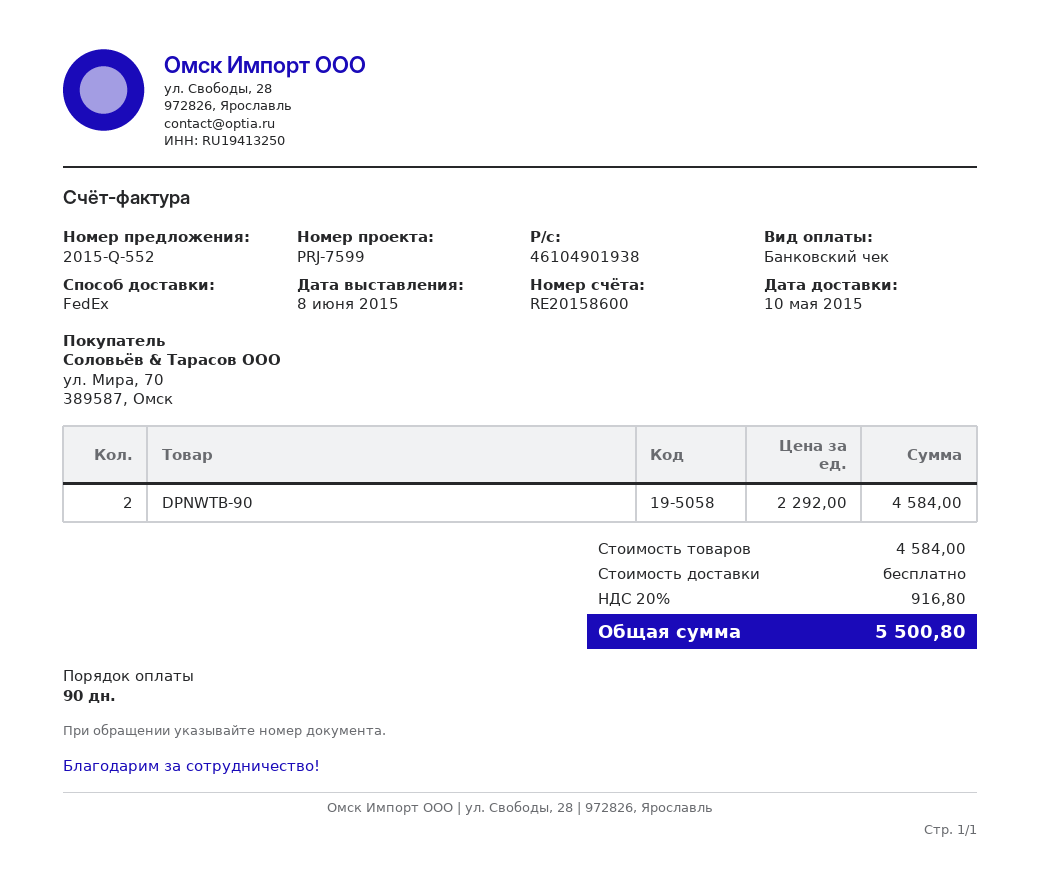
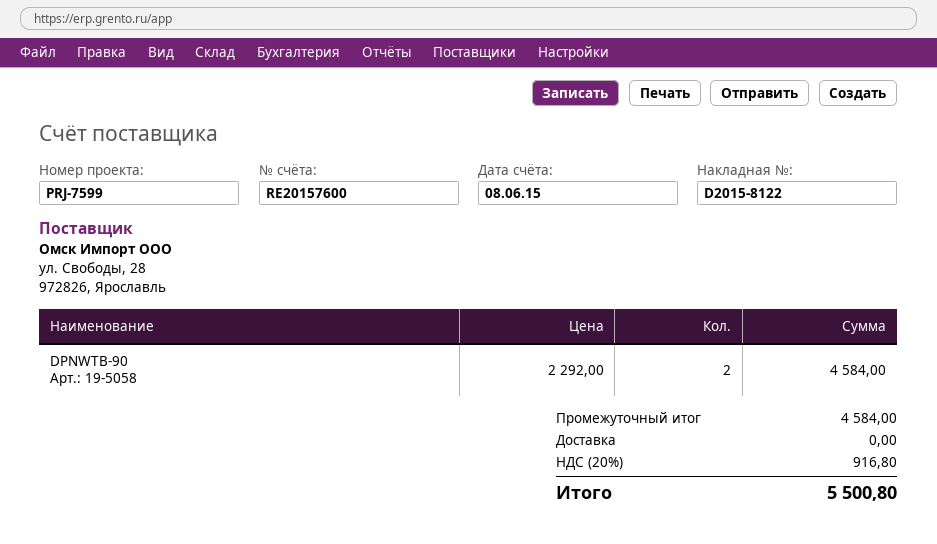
invoice number: RE20158600 -> RE20157600

